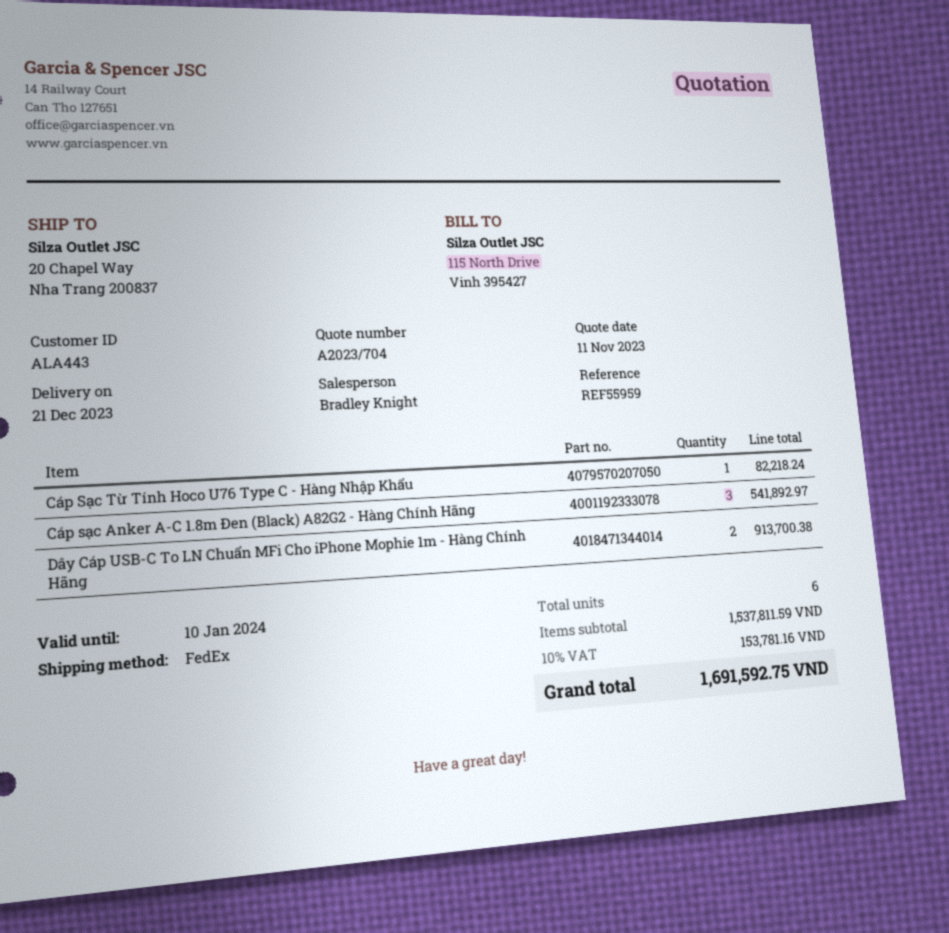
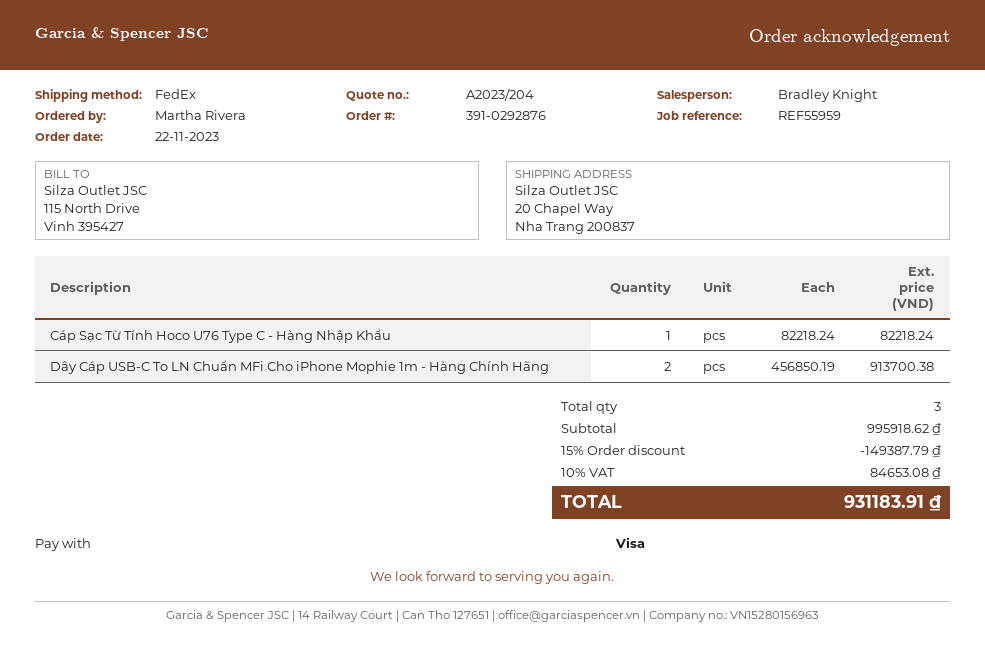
quote number: A2023/704 -> A2023/204
Cáp sạc Anker A-C 1.8m Đen (Black) A82G2 - Hàng Chính Hãng: 3 for 541892.97 -> none
total quantity: 6 -> 3
subtotal: 1537811.59 -> 995918.62
discount: none -> 15% = 149387.79
tax: 10% = 153781.16 -> 10% = 84653.08
total: 1691592.75 -> 931183.91

